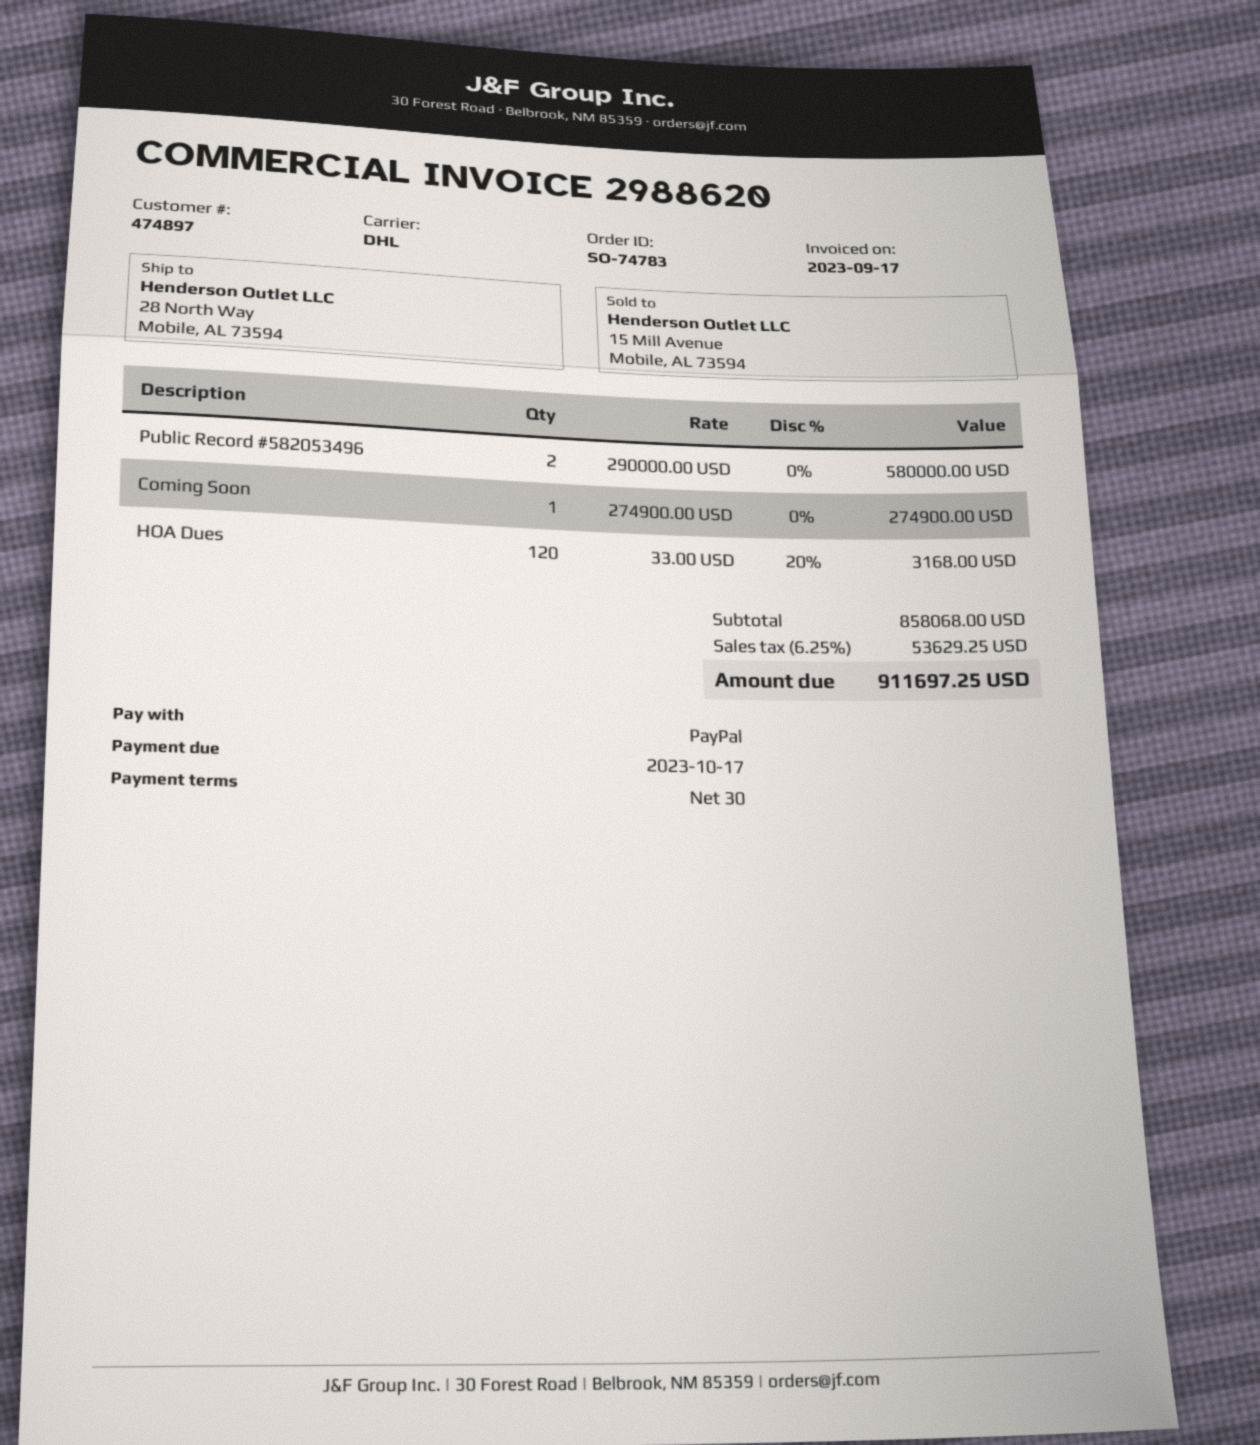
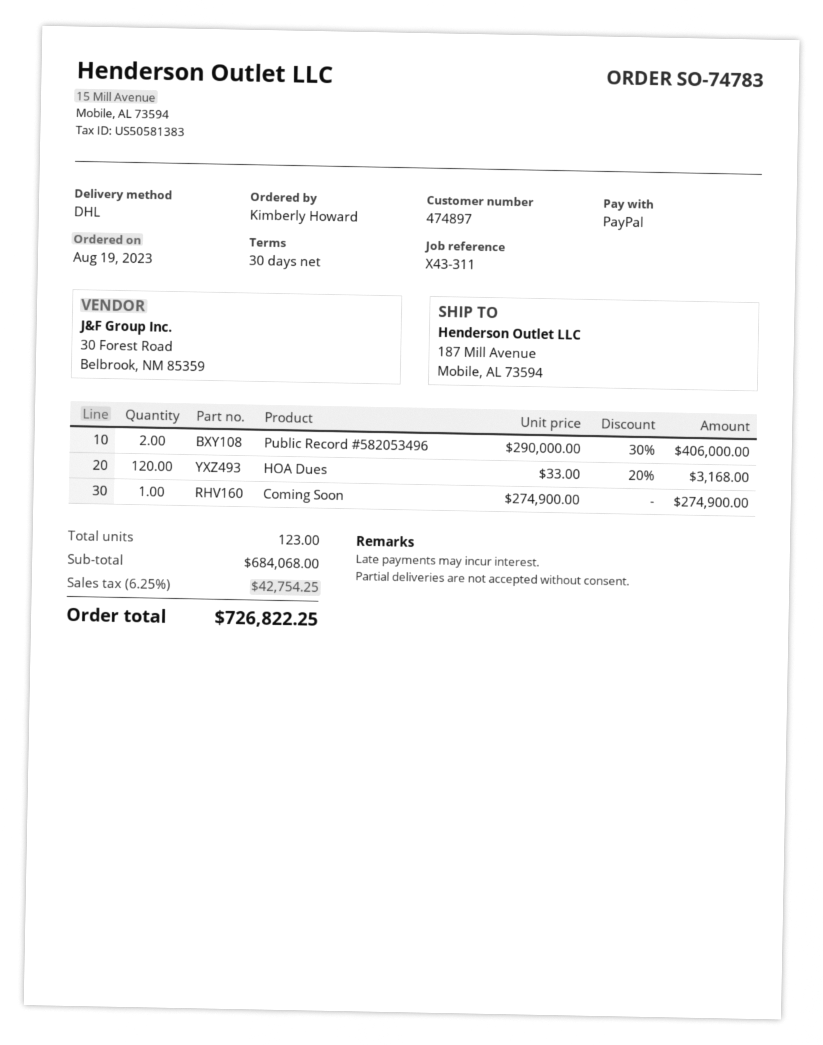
ship to: 28 North Way, Mobile, AL 73594 -> 187 Mill Avenue, Mobile, AL 73594
Public Record #582053496: 2 x 290000.00 = 580000.00 -> 2 x 290000.00 - 30% = 406000.00
subtotal: 858068.00 -> 684068.00
tax: 6.25% = 53629.25 -> 6.25% = 42754.25
total: 911697.25 -> 726822.25

